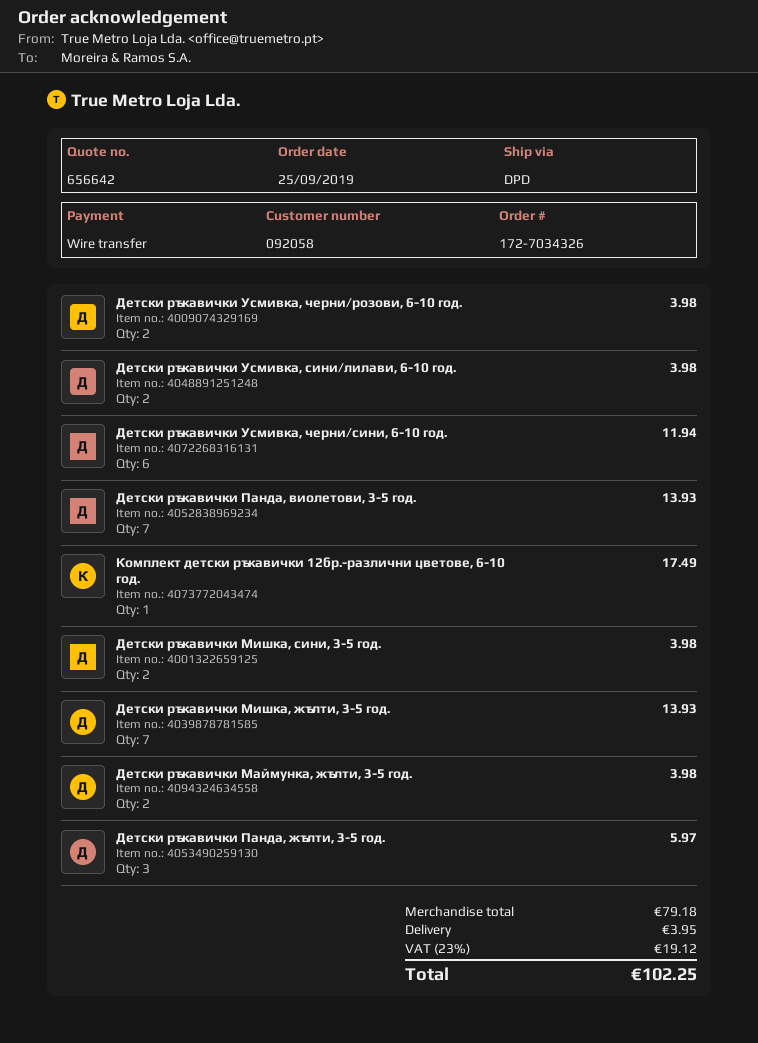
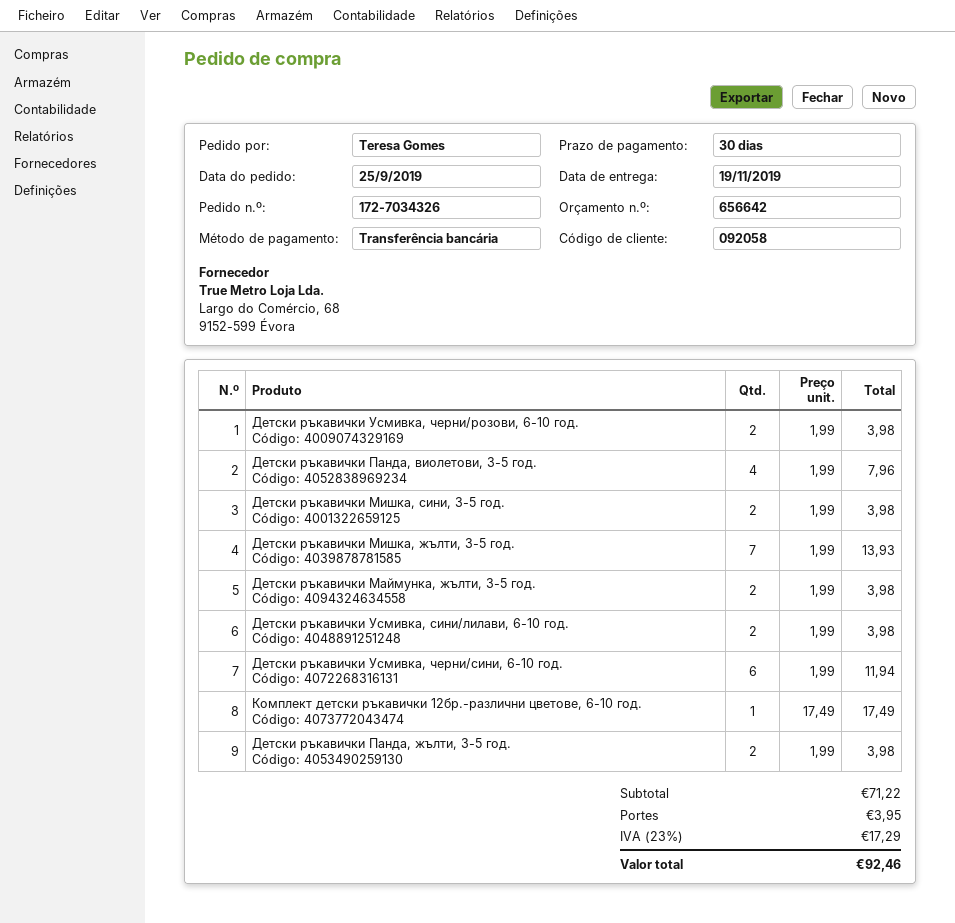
Детски ръкавички Панда, виолетови, 3-5 год.: 7 for 13.93 -> 4 for 7.96
Детски ръкавички Панда, жълти, 3-5 год.: 3 for 5.97 -> 2 for 3.98
subtotal: 79.18 -> 71.22
tax: 23% = 19.12 -> 23% = 17.29
total: 102.25 -> 92.46

